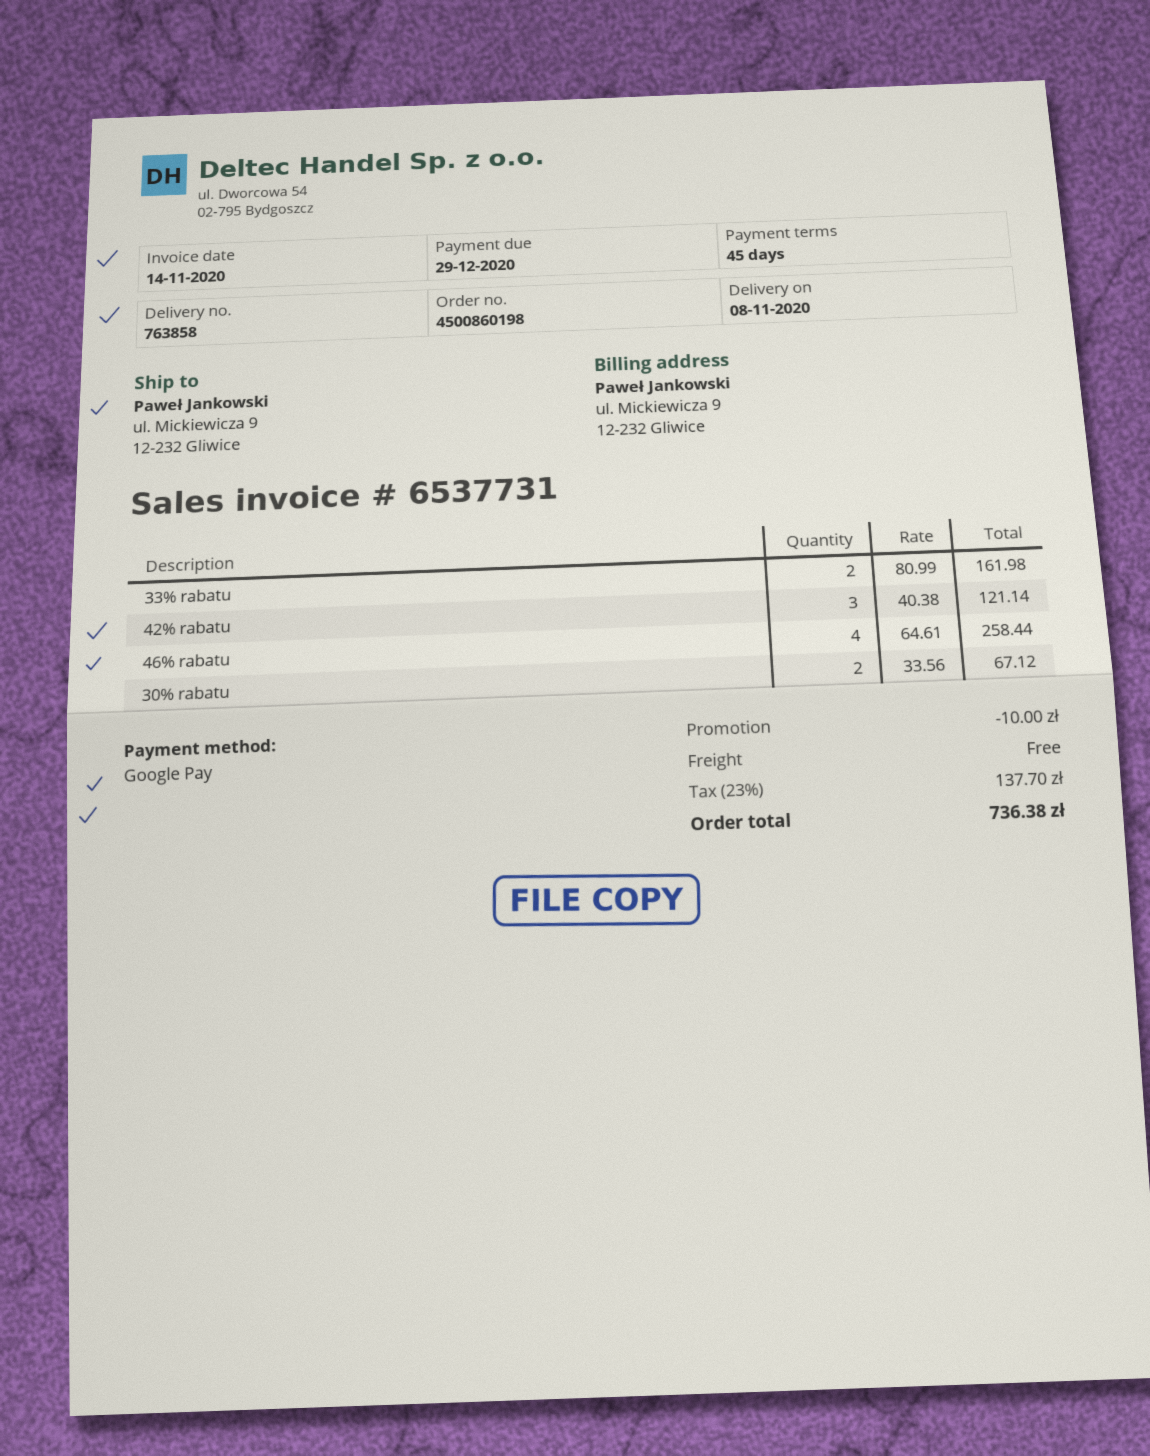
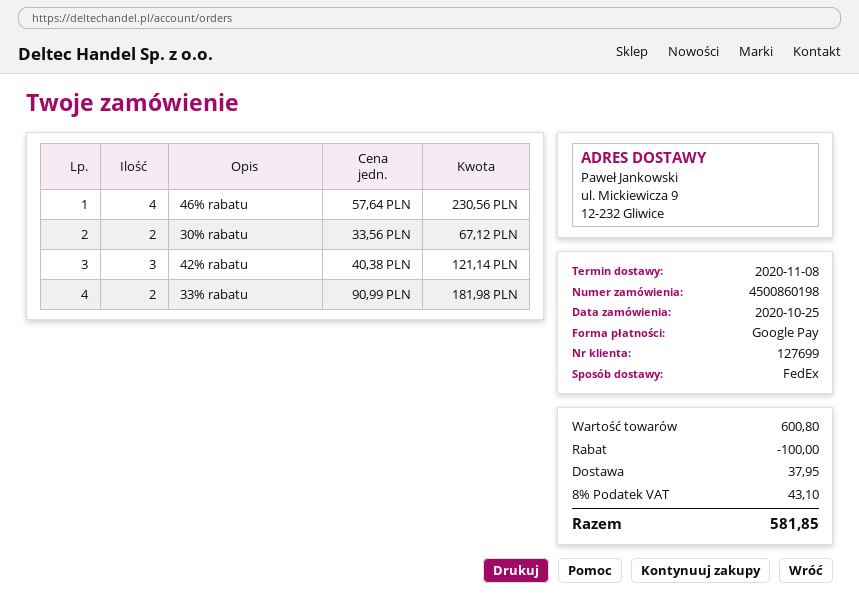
33% rabatu: 2 x 80.99 = 161.98 -> 2 x 90.99 = 181.98
46% rabatu: 4 x 64.61 = 258.44 -> 4 x 57.64 = 230.56
discount: 10.00 -> 100.00
shipping: 0.00 -> 37.95
tax: 23% = 137.70 -> 8% = 43.10
total: 736.38 -> 581.85

